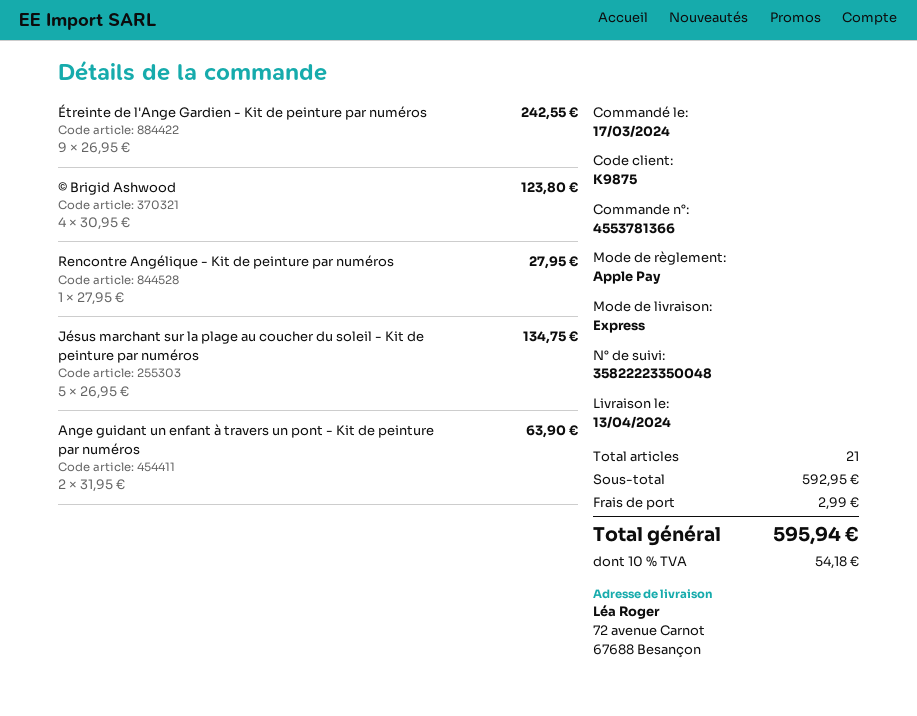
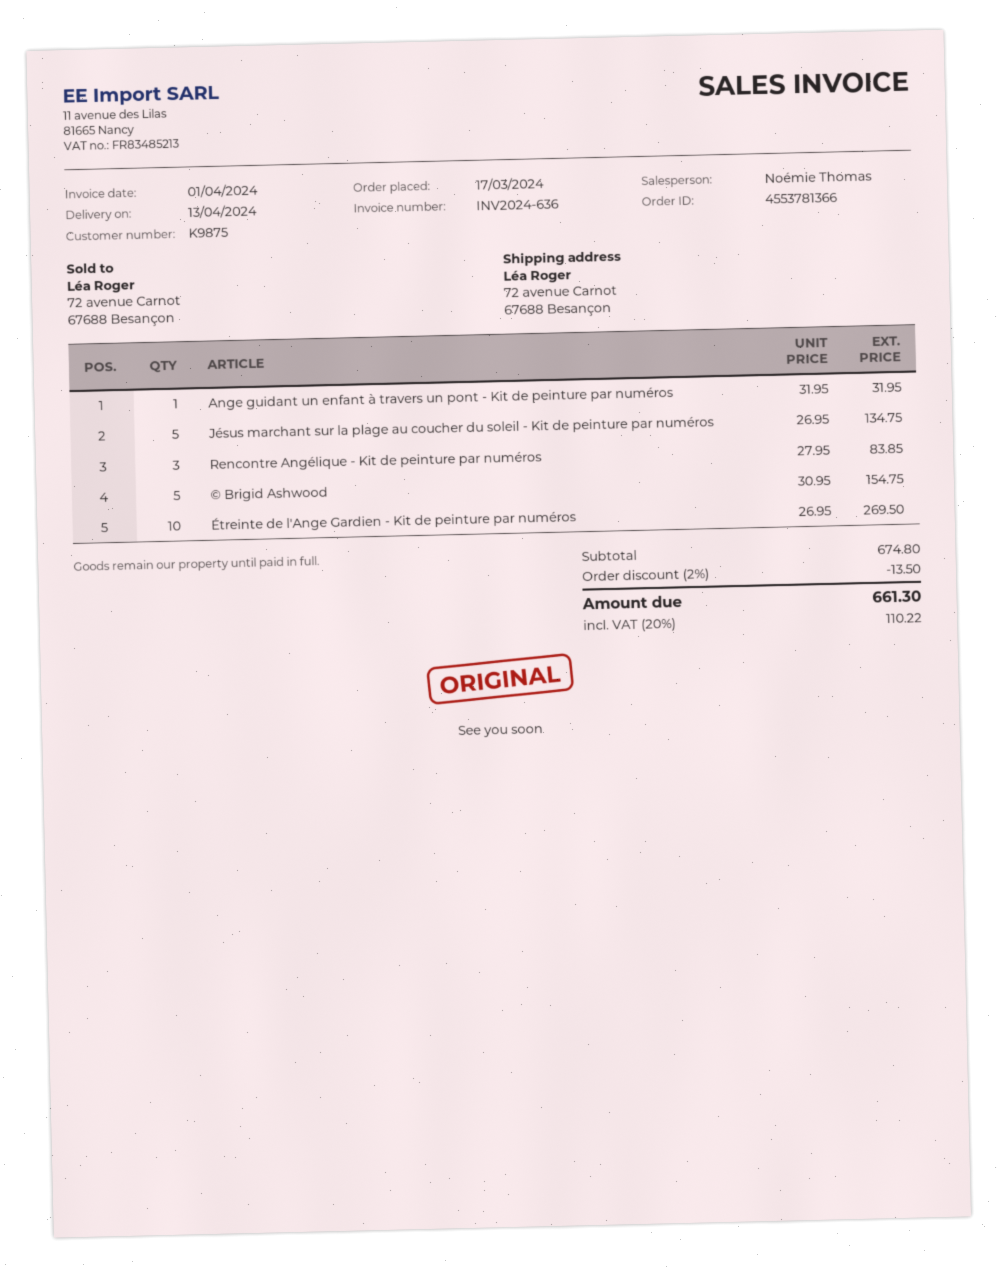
Étreinte de l'Ange Gardien - Kit de peinture par numéros: 9 x 26.95 = 242.55 -> 10 x 26.95 = 269.50
© Brigid Ashwood: 4 x 30.95 = 123.80 -> 5 x 30.95 = 154.75
Rencontre Angélique - Kit de peinture par numéros: 1 x 27.95 = 27.95 -> 3 x 27.95 = 83.85
Ange guidant un enfant à travers un pont - Kit de peinture par numéros: 2 x 31.95 = 63.90 -> 1 x 31.95 = 31.95
subtotal: 592.95 -> 674.80
discount: none -> 2% = 13.50
shipping: 2.99 -> none
tax: 10% = 54.18 -> 20% = 110.22
total: 595.94 -> 661.30

